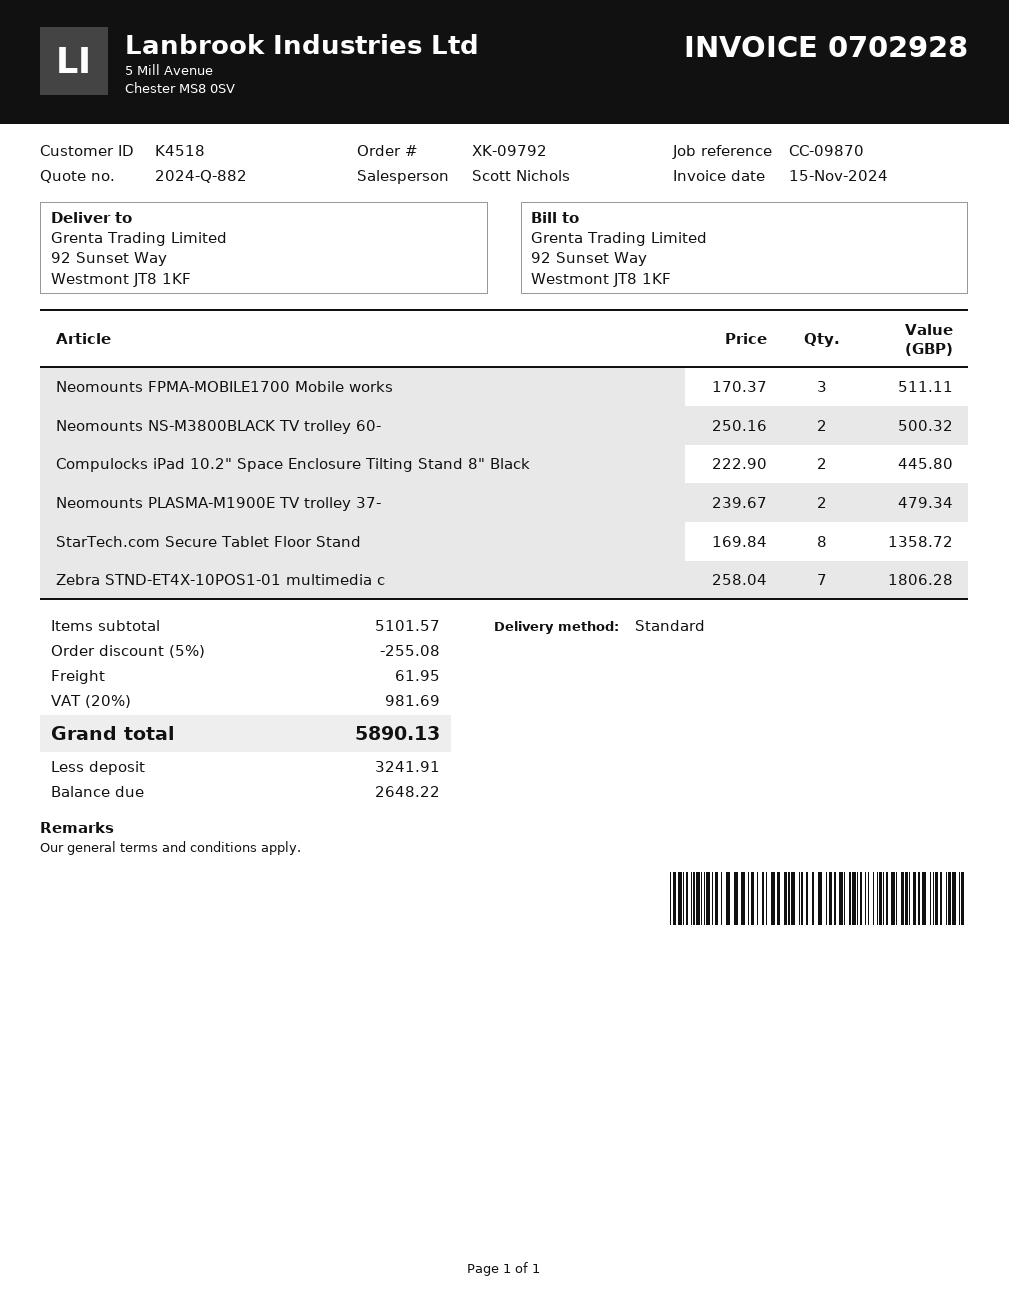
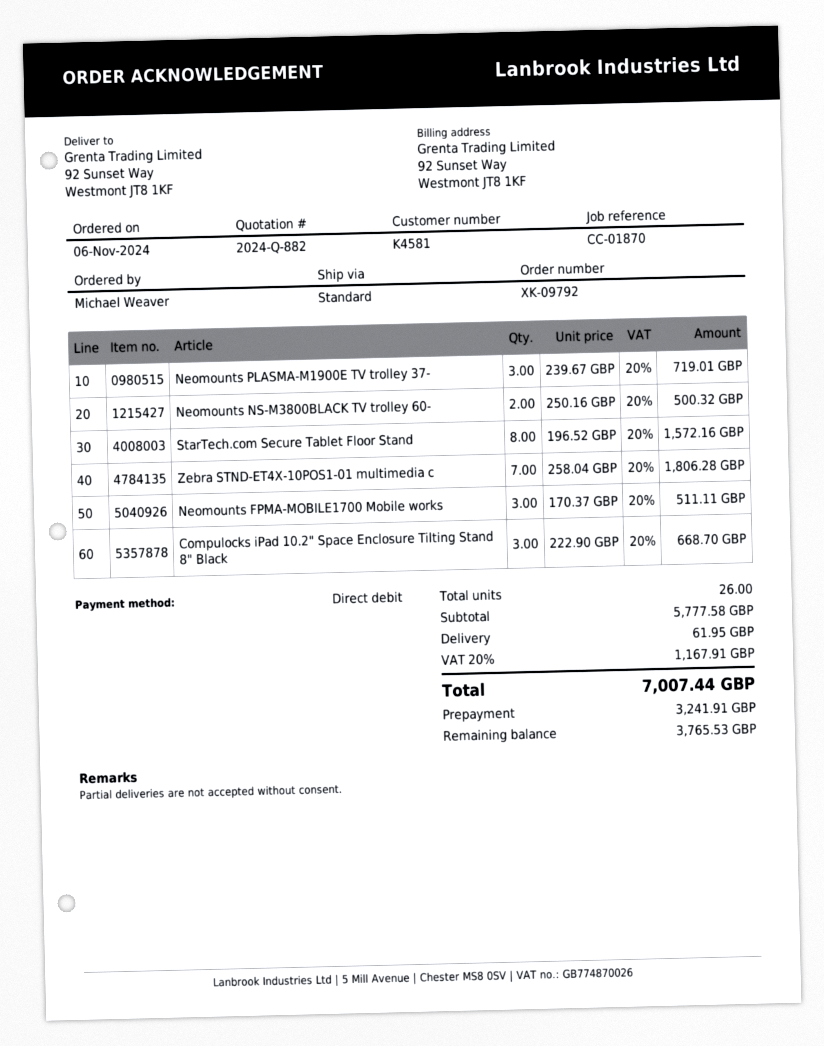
customer number: K4518 -> K4581
reference: CC-09870 -> CC-01870
Compulocks iPad 10.2" Space Enclosure Tilting Stand 8" Black: 2 x 222.90 = 445.80 -> 3 x 222.90 = 668.70
Neomounts PLASMA-M1900E TV trolley 37-: 2 x 239.67 = 479.34 -> 3 x 239.67 = 719.01
StarTech.com Secure Tablet Floor Stand: 8 x 169.84 = 1358.72 -> 8 x 196.52 = 1572.16
subtotal: 5101.57 -> 5777.58
discount: 5% = 255.08 -> none
tax: 20% = 981.69 -> 20% = 1167.91
total: 5890.13 -> 7007.44
balance: 2648.22 -> 3765.53

